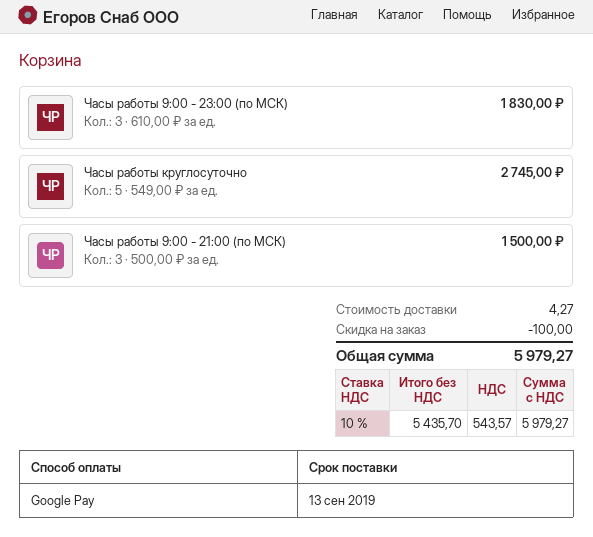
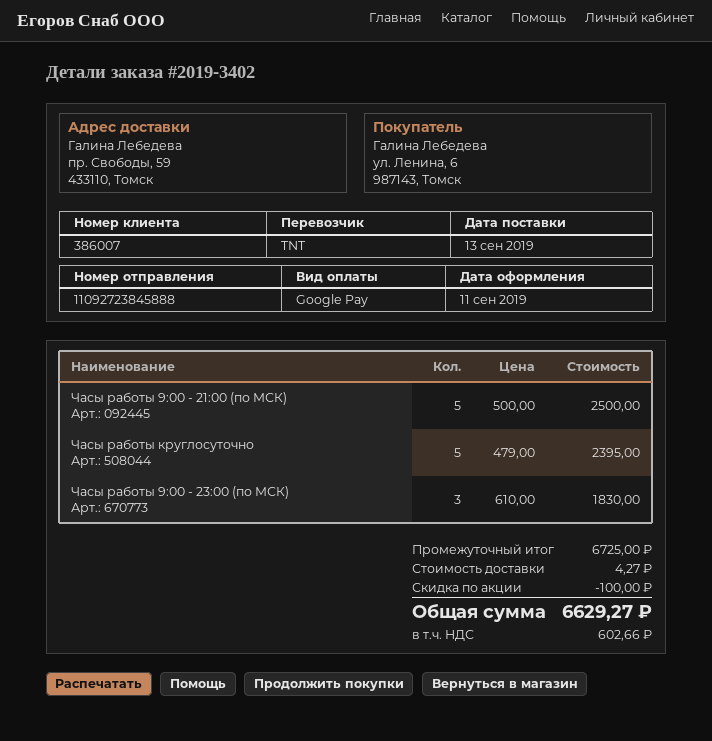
Часы работы круглосуточно: 5 x 549.00 = 2745.00 -> 5 x 479.00 = 2395.00
Часы работы 9:00 - 21:00 (по МСК): 3 x 500.00 = 1500.00 -> 5 x 500.00 = 2500.00
tax: 543.57 -> 602.66
total: 5979.27 -> 6629.27

